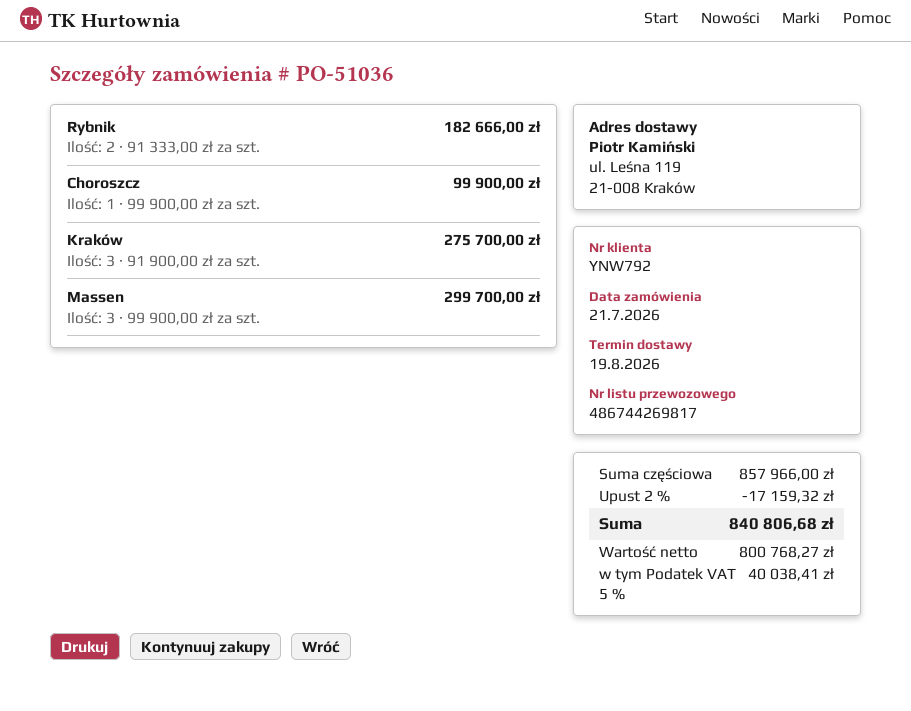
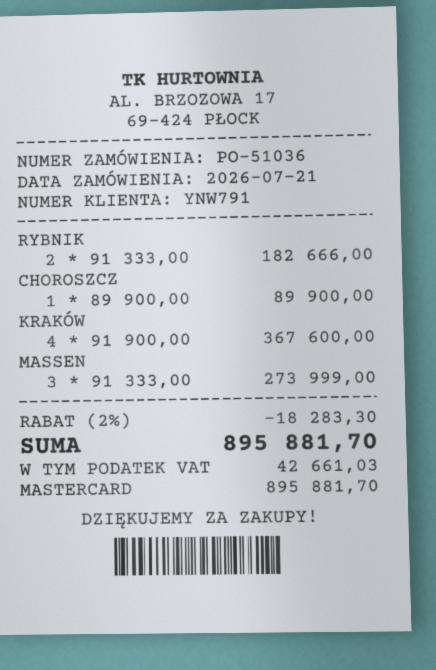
customer number: YNW792 -> YNW791
Choroszcz: 1 x 99900.00 = 99900.00 -> 1 x 89900.00 = 89900.00
Kraków: 3 x 91900.00 = 275700.00 -> 4 x 91900.00 = 367600.00
Massen: 3 x 99900.00 = 299700.00 -> 3 x 91333.00 = 273999.00
discount: 2% = 17159.32 -> 2% = 18283.30
tax: 40038.41 -> 42661.03
total: 840806.68 -> 895881.70

